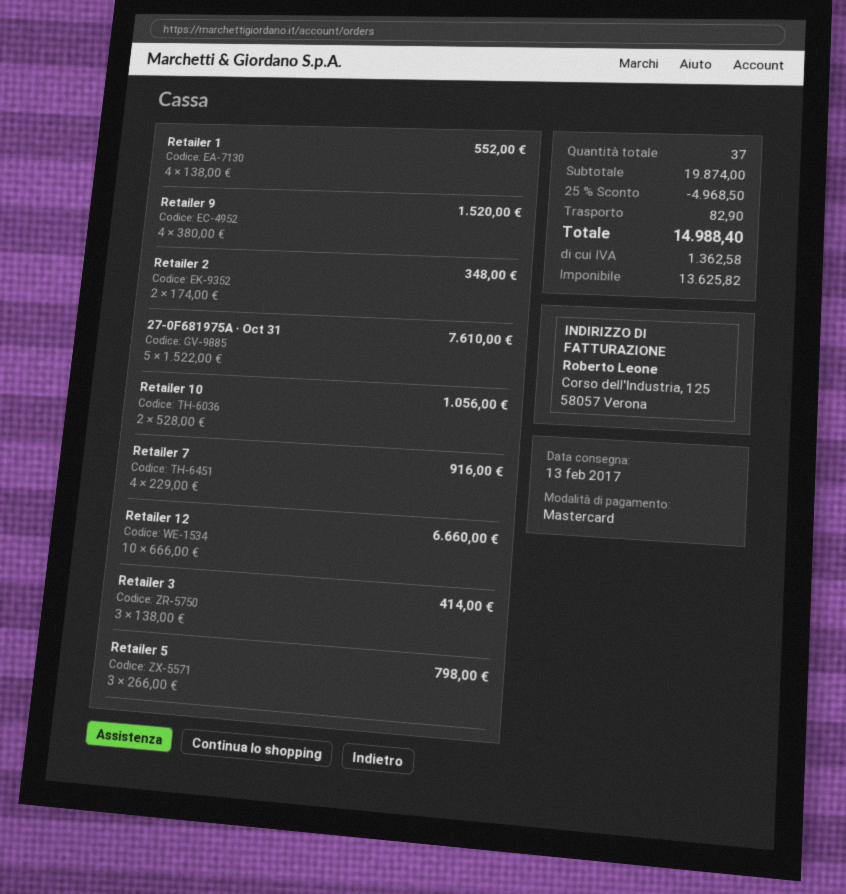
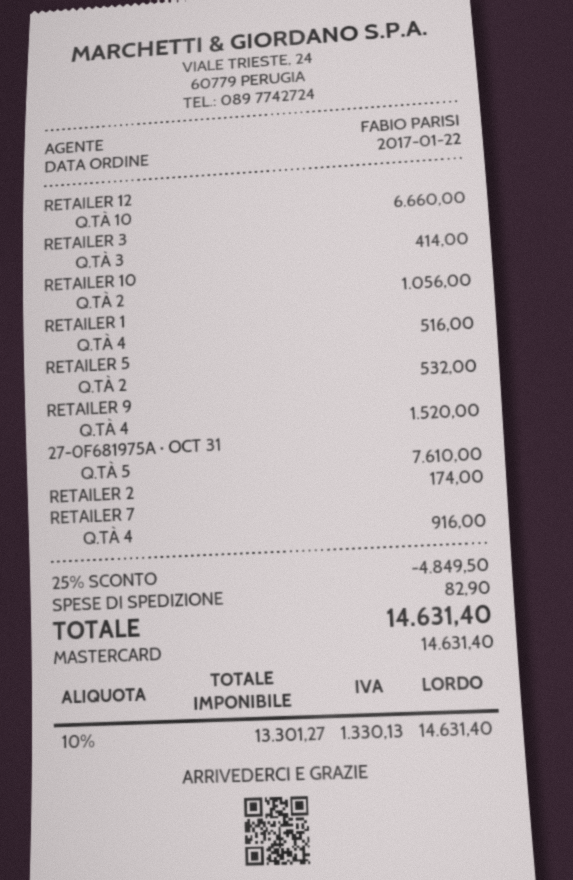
Retailer 1: 4 for 552.00 -> 4 for 516.00
Retailer 2: 2 for 348.00 -> 1 for 174.00
Retailer 5: 3 for 798.00 -> 2 for 532.00
discount: 25% = 4968.50 -> 25% = 4849.50
net: 13625.82 -> 13301.27
tax: 1362.58 -> 1330.13
total: 14988.40 -> 14631.40

